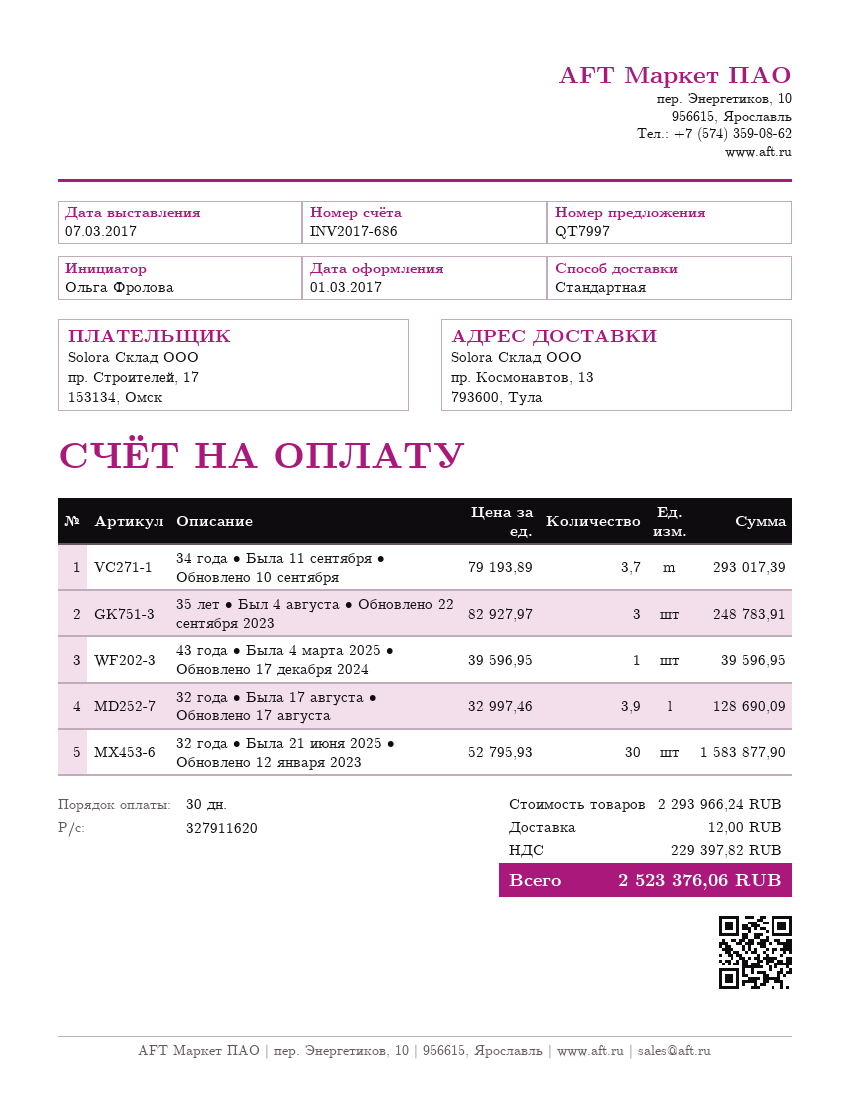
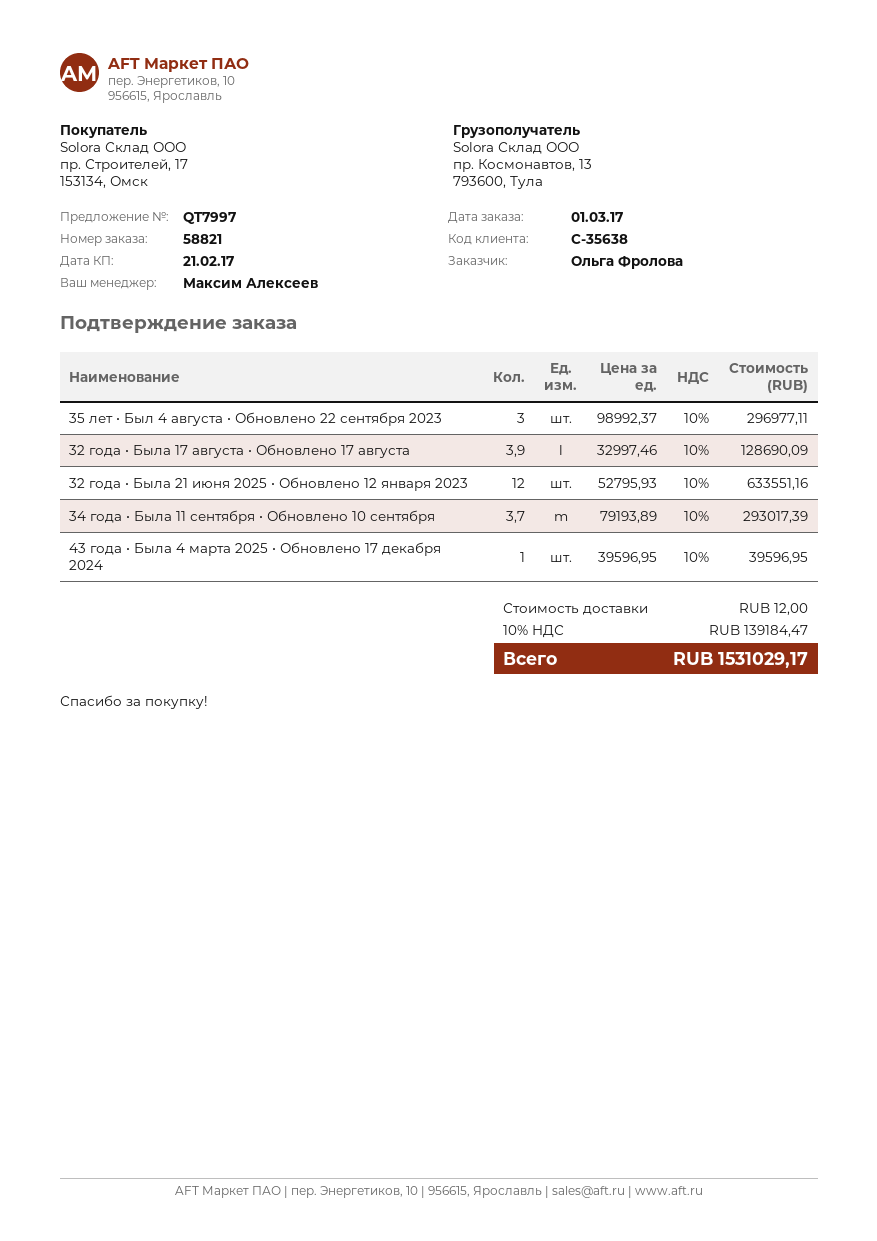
35 лет • Был 4 августа • Обновлено 22 сентября 2023: 3 x 82927.97 = 248783.91 -> 3 x 98992.37 = 296977.11
32 года • Была 21 июня 2025 • Обновлено 12 января 2023: 30 x 52795.93 = 1583877.90 -> 12 x 52795.93 = 633551.16
tax: 229397.82 -> 139184.47
total: 2523376.06 -> 1531029.17

